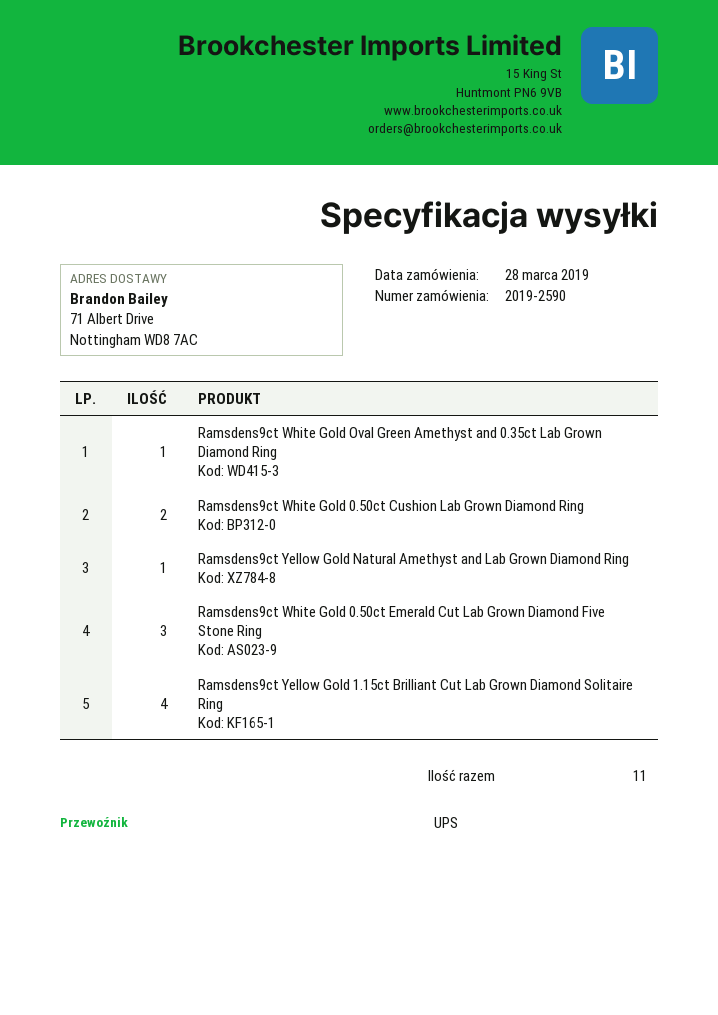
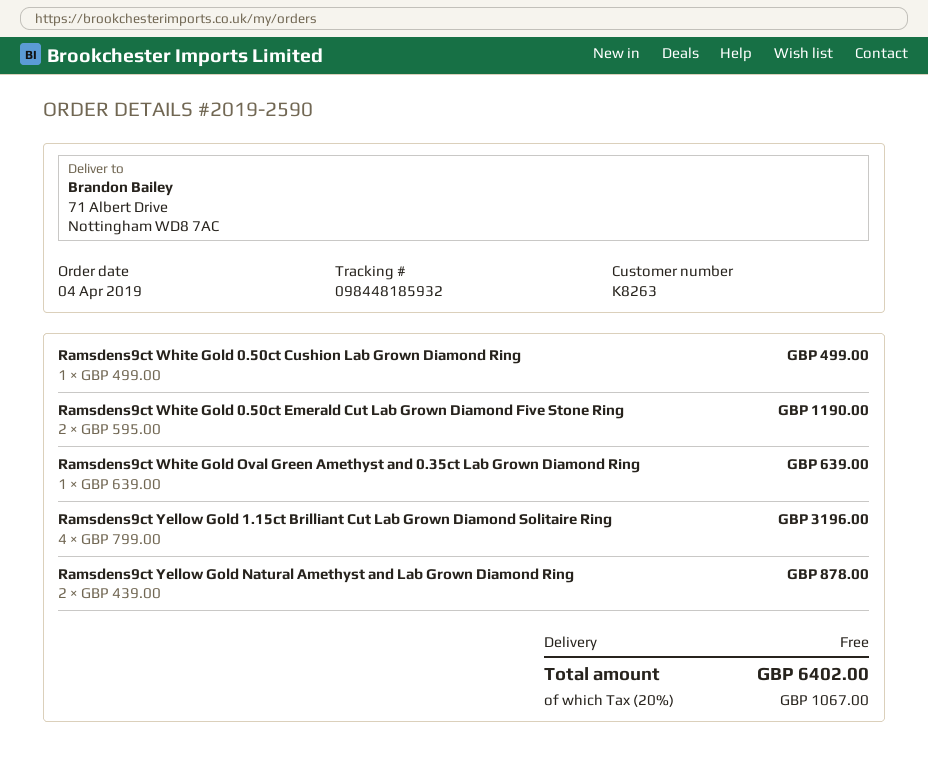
order date: 2019-03-28 -> 2019-04-04
Ramsdens9ct White Gold 0.50ct Cushion Lab Grown Diamond Ring: 2 -> 1
Ramsdens9ct Yellow Gold Natural Amethyst and Lab Grown Diamond Ring: 1 -> 2
Ramsdens9ct White Gold 0.50ct Emerald Cut Lab Grown Diamond Five Stone Ring: 3 -> 2

